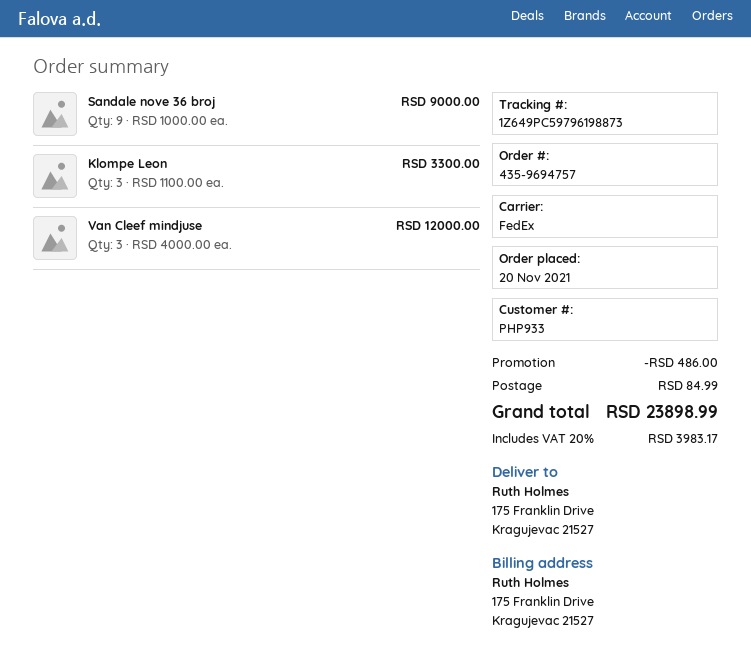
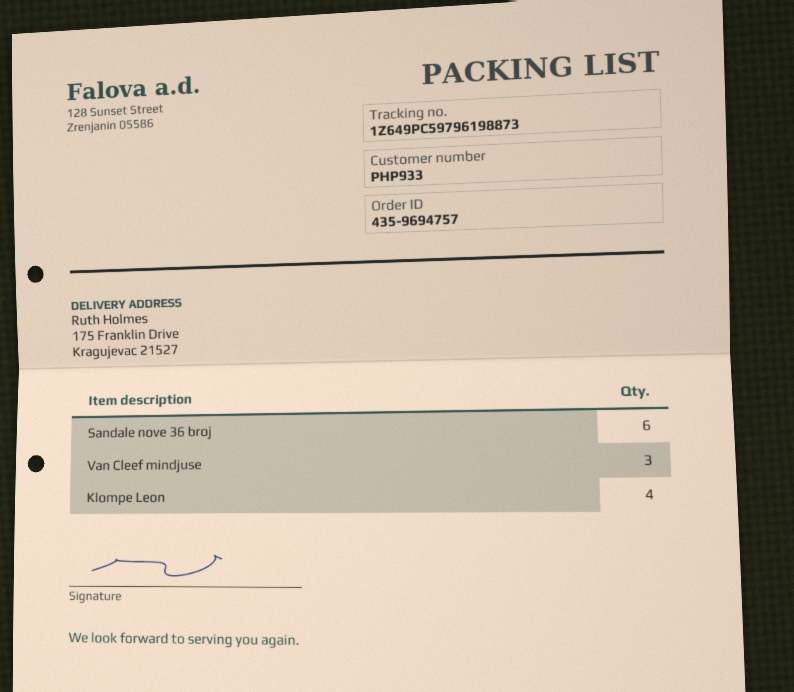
Sandale nove 36 broj: 9 -> 6
Klompe Leon: 3 -> 4

